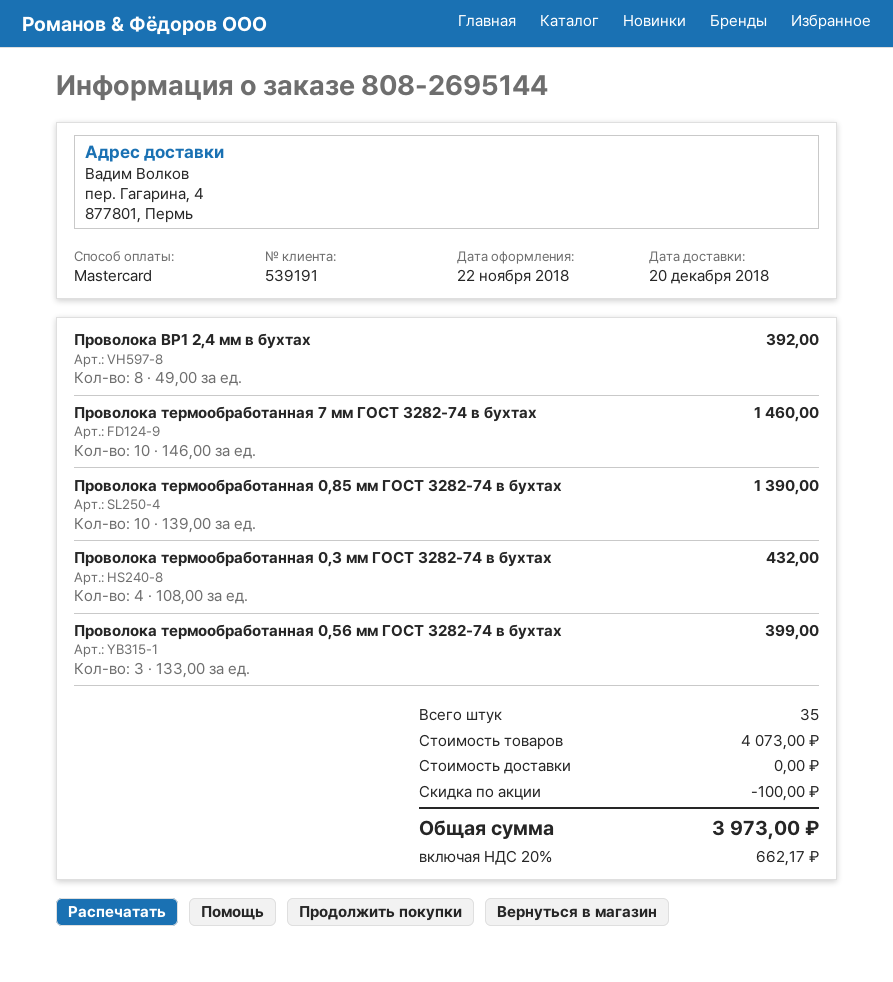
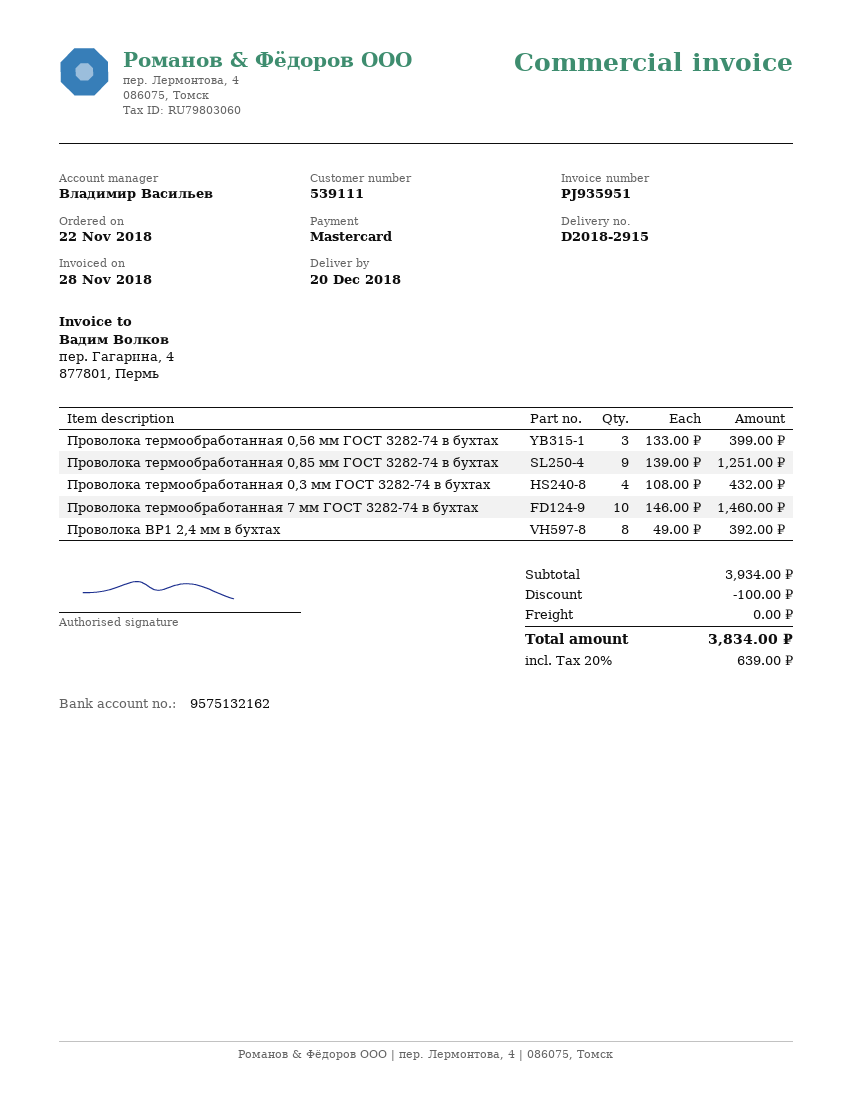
customer number: 539191 -> 539111
Проволока термообработанная 0,85 мм ГОСТ 3282-74 в бухтах: 10 x 139.00 = 1390.00 -> 9 x 139.00 = 1251.00
subtotal: 4073.00 -> 3934.00
tax: 20% = 662.17 -> 20% = 639.00
total: 3973.00 -> 3834.00

